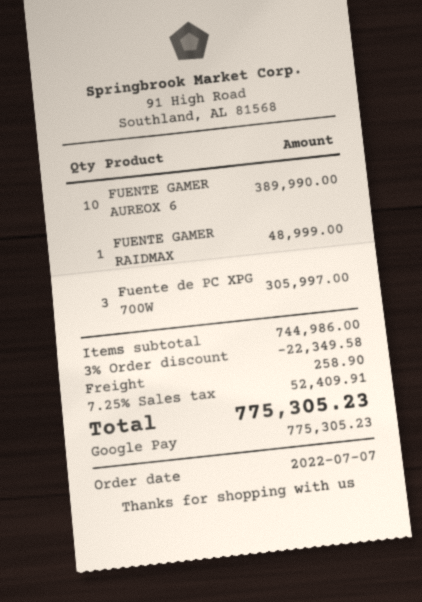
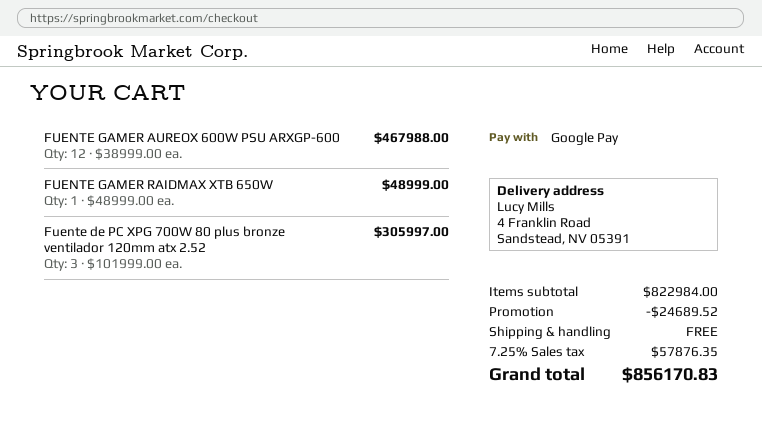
FUENTE GAMER AUREOX 6: 10 for 389990.00 -> 12 for 467988.00
subtotal: 744986.00 -> 822984.00
discount: 22349.58 -> 24689.52
shipping: 258.90 -> 0.00
tax: 7.25% = 52409.91 -> 7.25% = 57876.35
total: 775305.23 -> 856170.83

